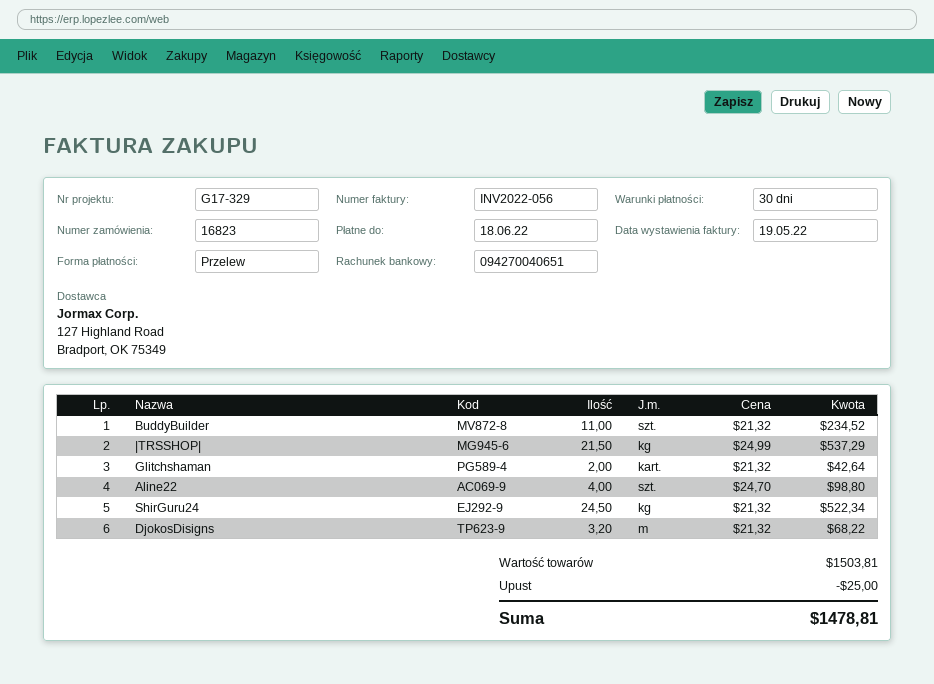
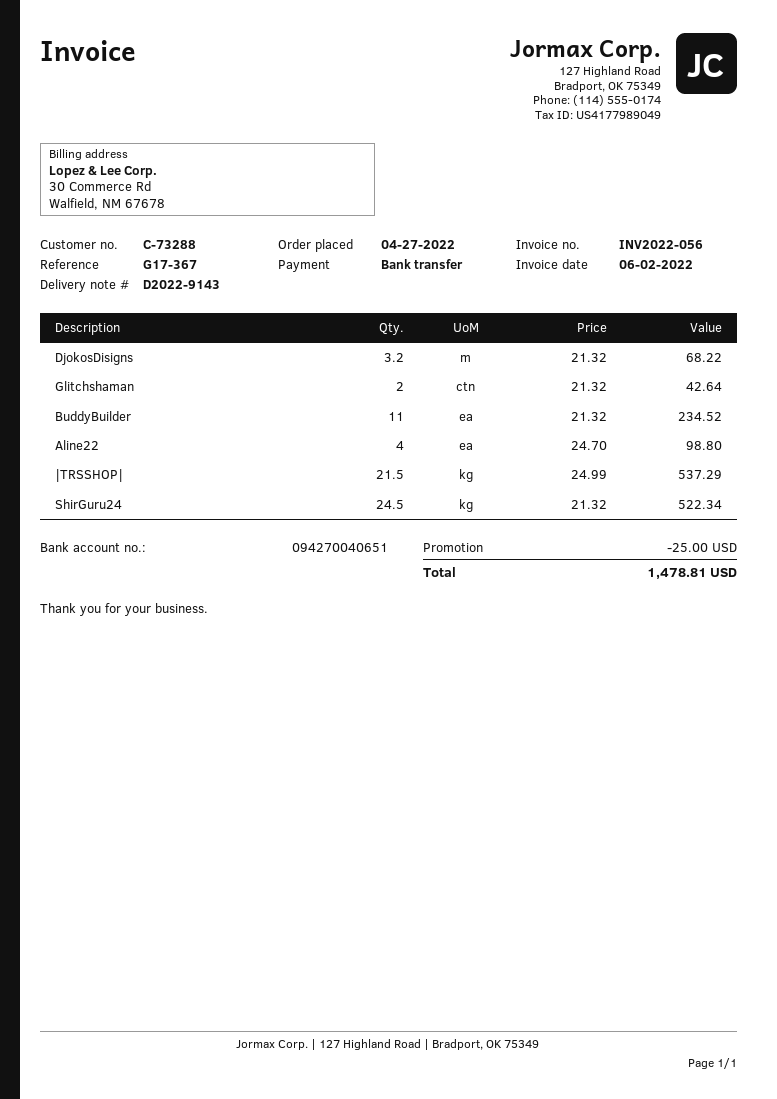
invoice date: 2022-05-19 -> 2022-06-02
reference: G17-329 -> G17-367

